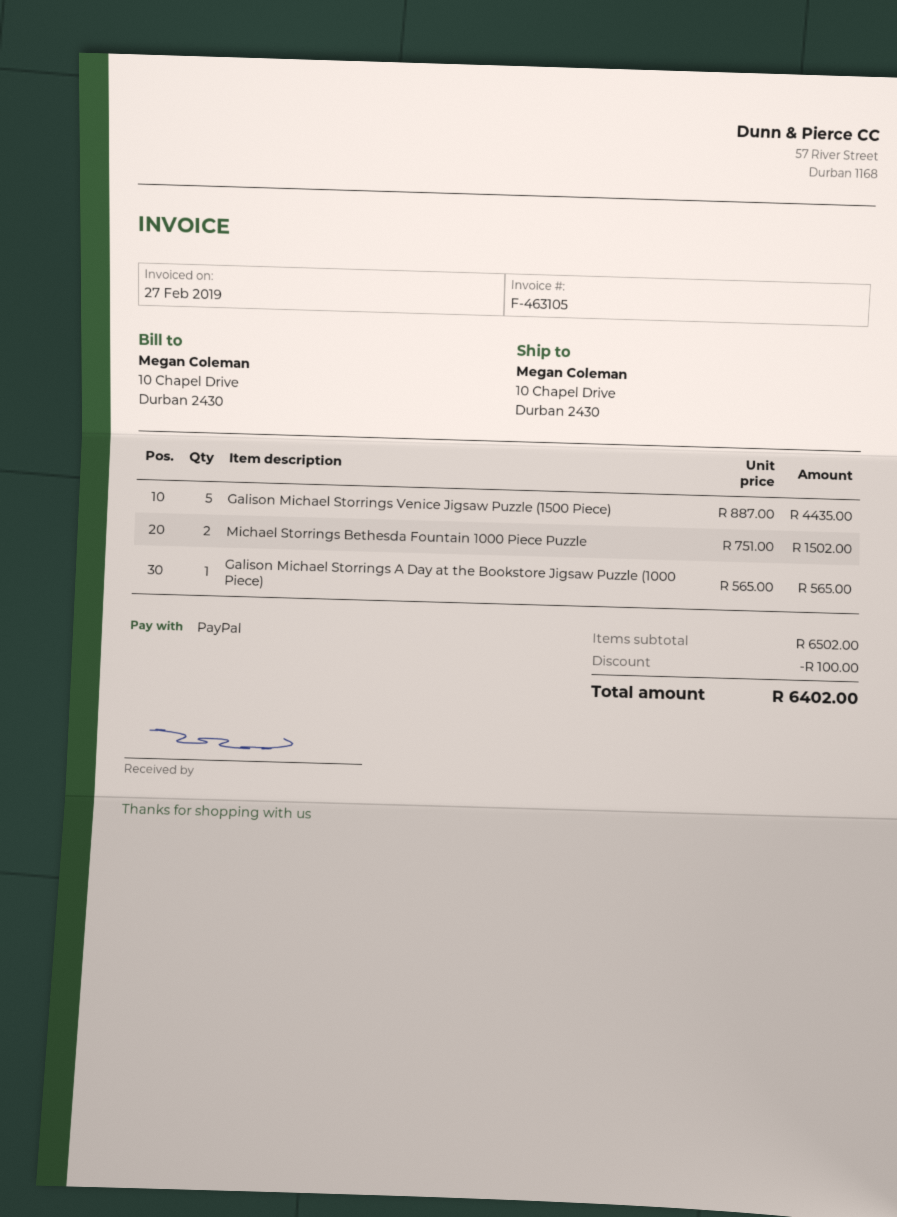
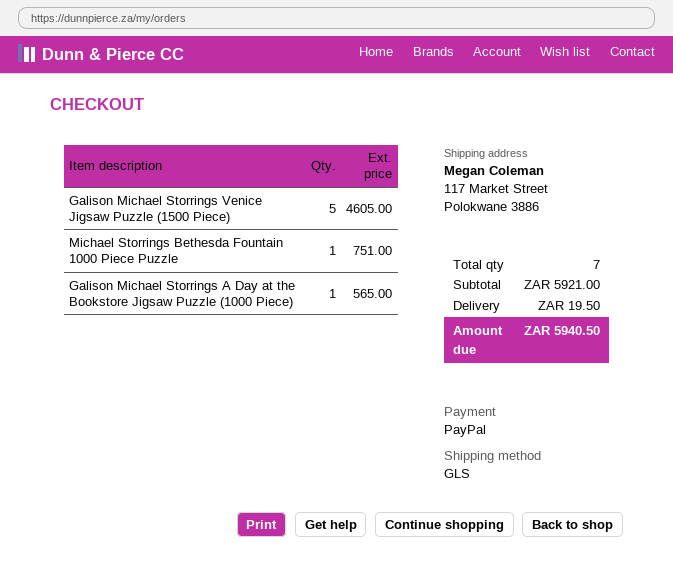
ship to: 10 Chapel Drive, Durban 2430 -> 117 Market Street, Polokwane 3886
Galison Michael Storrings Venice Jigsaw Puzzle (1500 Piece): 5 for 4435.00 -> 5 for 4605.00
Michael Storrings Bethesda Fountain 1000 Piece Puzzle: 2 for 1502.00 -> 1 for 751.00
subtotal: 6502.00 -> 5921.00
discount: 100.00 -> none
shipping: none -> 19.50
total: 6402.00 -> 5940.50

